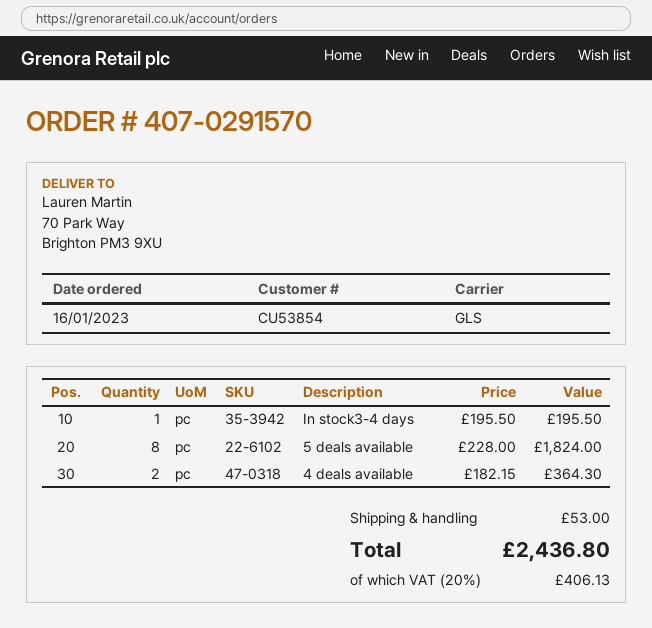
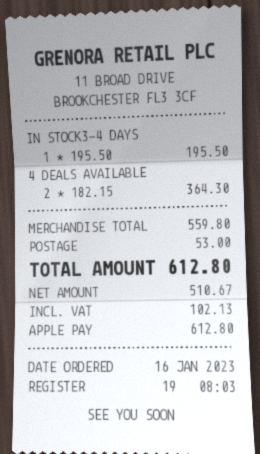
5 deals available: 8 x 228.00 = 1824.00 -> none
tax: 406.13 -> 102.13
total: 2436.80 -> 612.80

